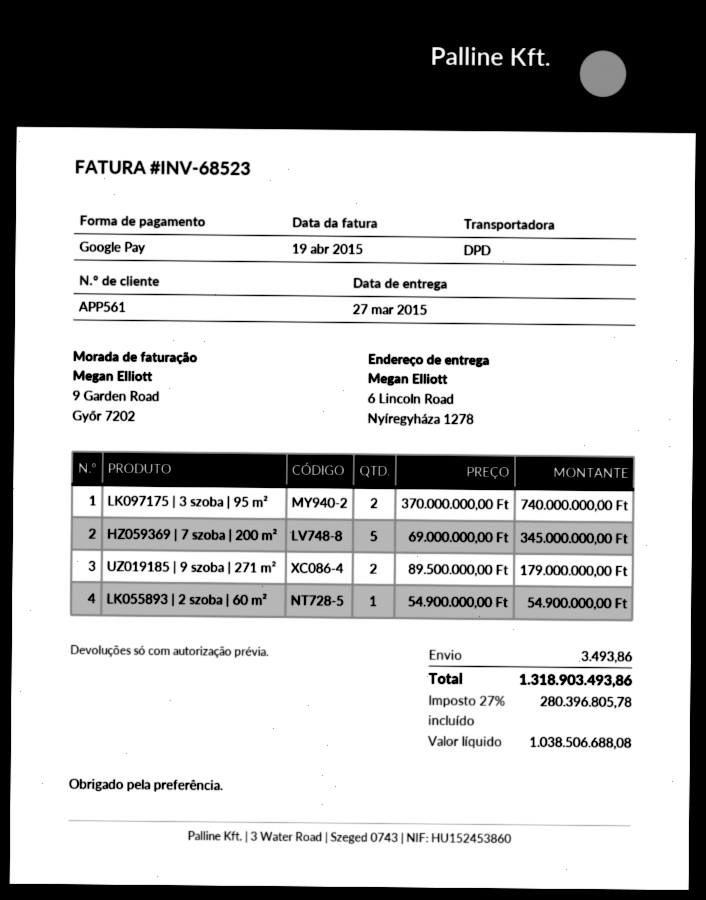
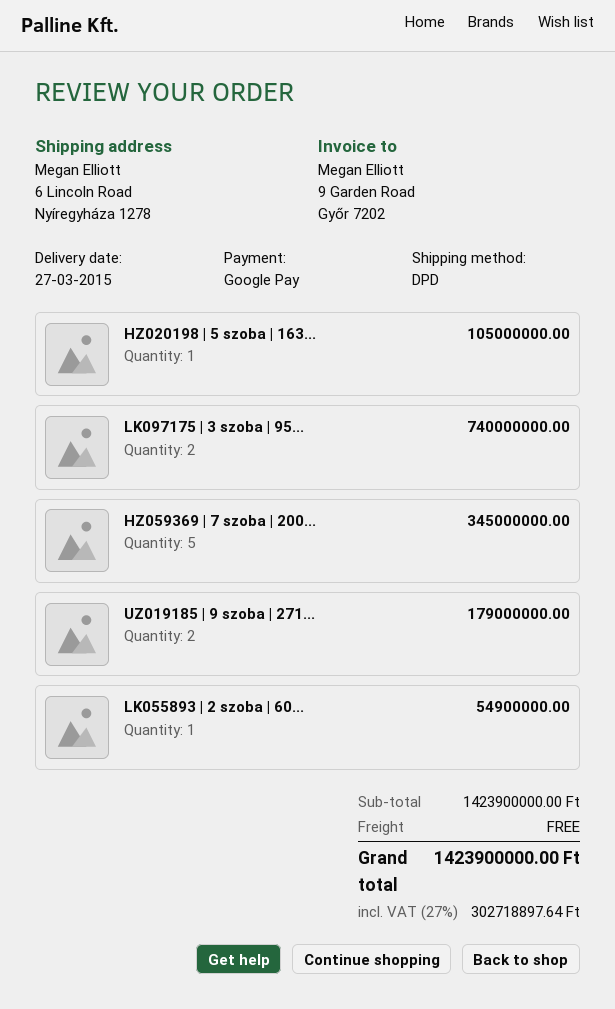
HZ020198 | 5 szoba | 163...: none -> 1 for 105000000.00
shipping: 3493.86 -> 0.00
tax: 27% = 280396805.78 -> 27% = 302718897.64
total: 1318903493.86 -> 1423900000.00

